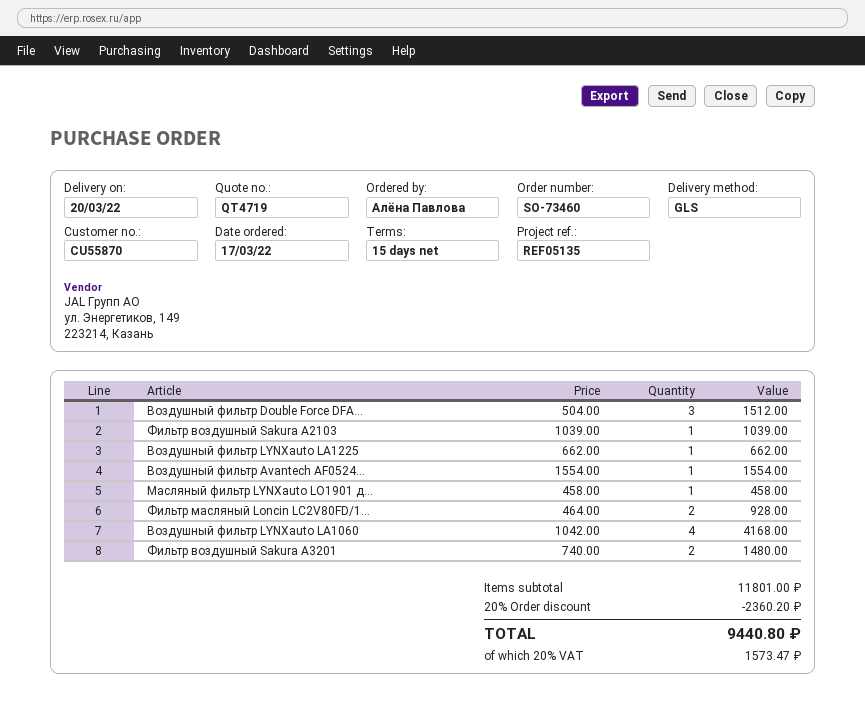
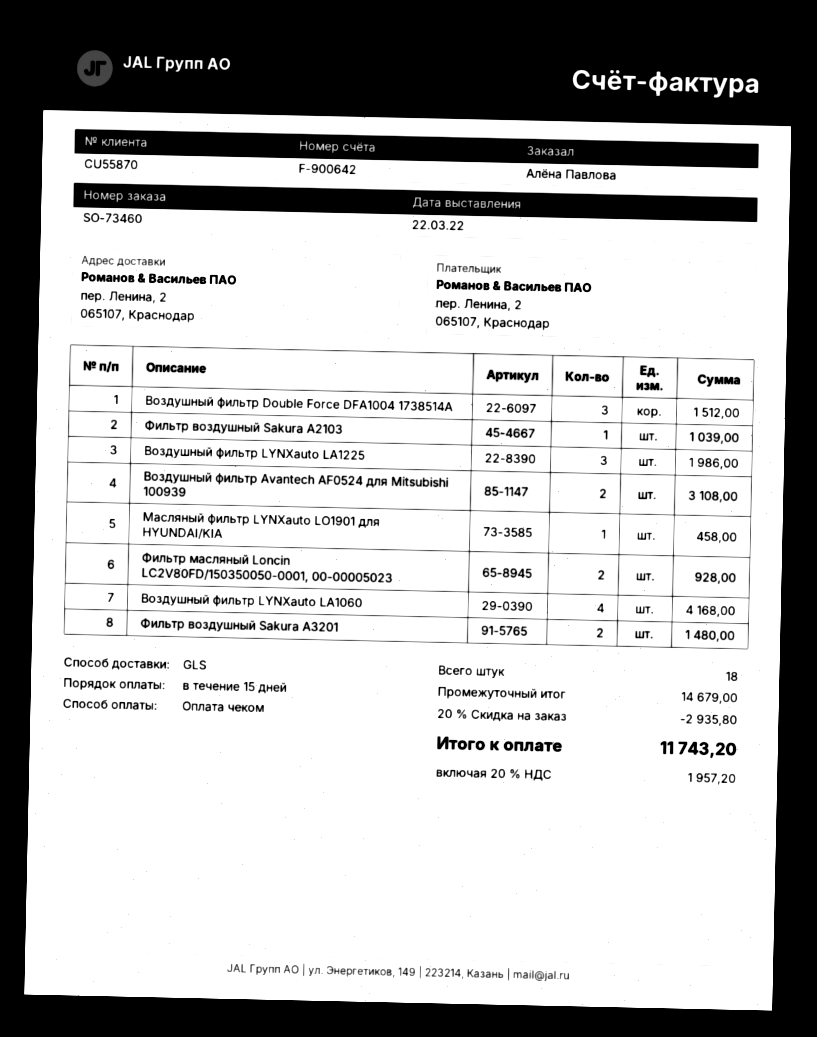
Воздушный фильтр LYNXauto LA1225: 1 for 662.00 -> 3 for 1986.00
Воздушный фильтр Avantech AF0524...: 1 for 1554.00 -> 2 for 3108.00
subtotal: 11801.00 -> 14679.00
discount: 20% = 2360.20 -> 20% = 2935.80
tax: 20% = 1573.47 -> 20% = 1957.20
total: 9440.80 -> 11743.20

